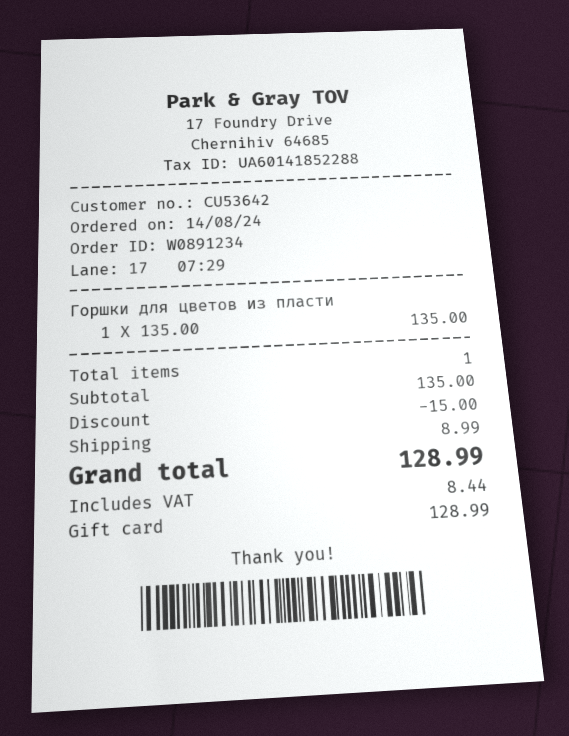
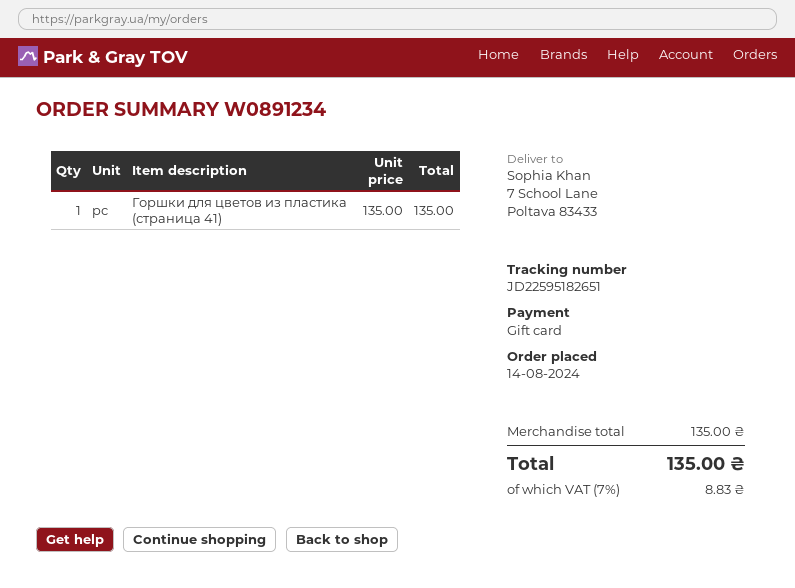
discount: 15.00 -> none
shipping: 8.99 -> none
tax: 8.44 -> 8.83
total: 128.99 -> 135.00

